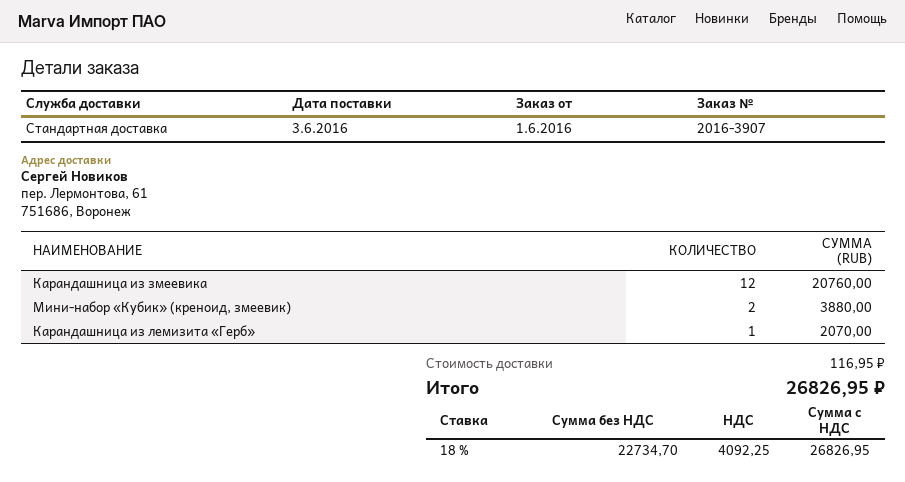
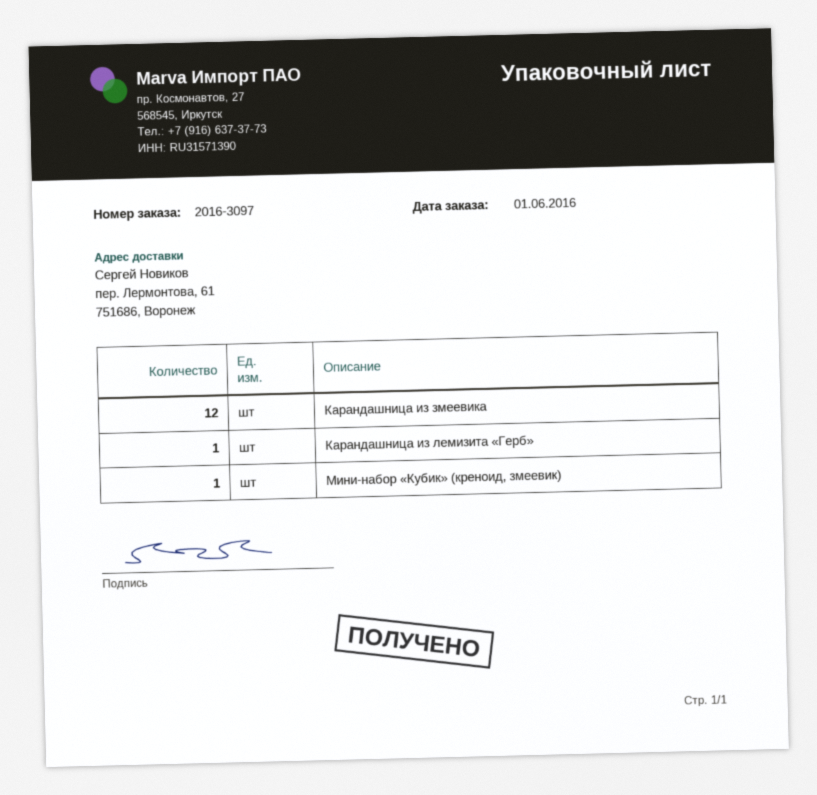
order number: 2016-3907 -> 2016-3097
Мини-набор «Кубик» (креноид, змеевик): 2 -> 1

